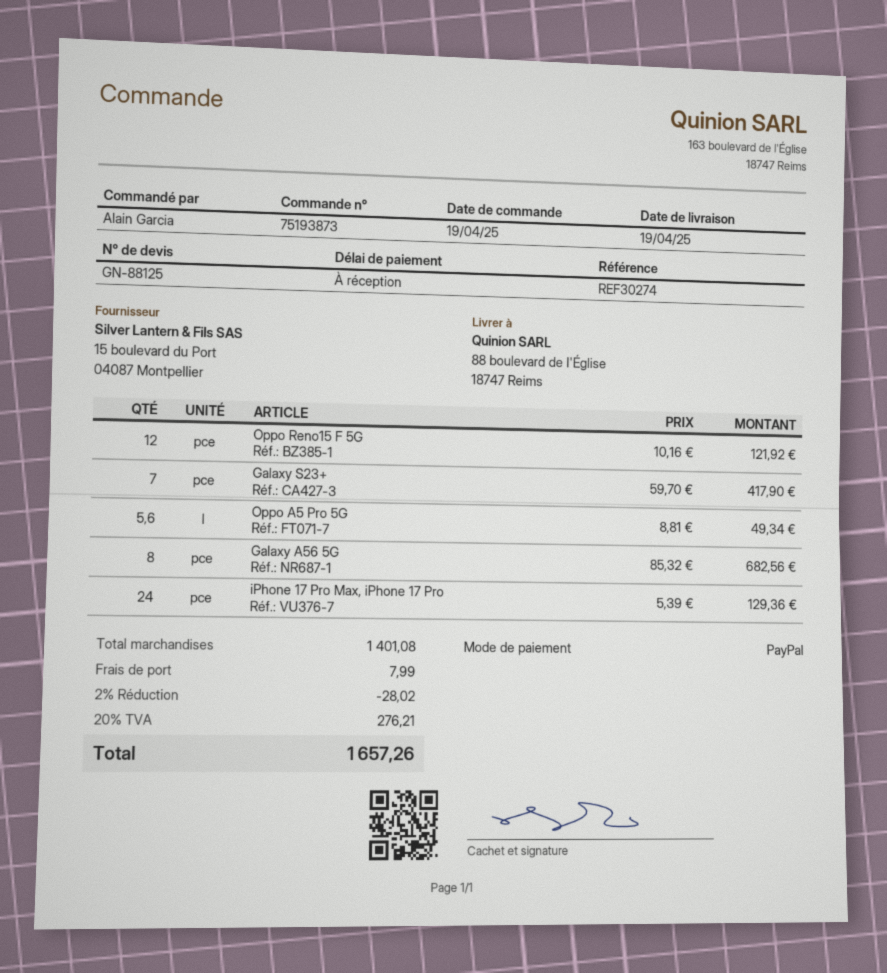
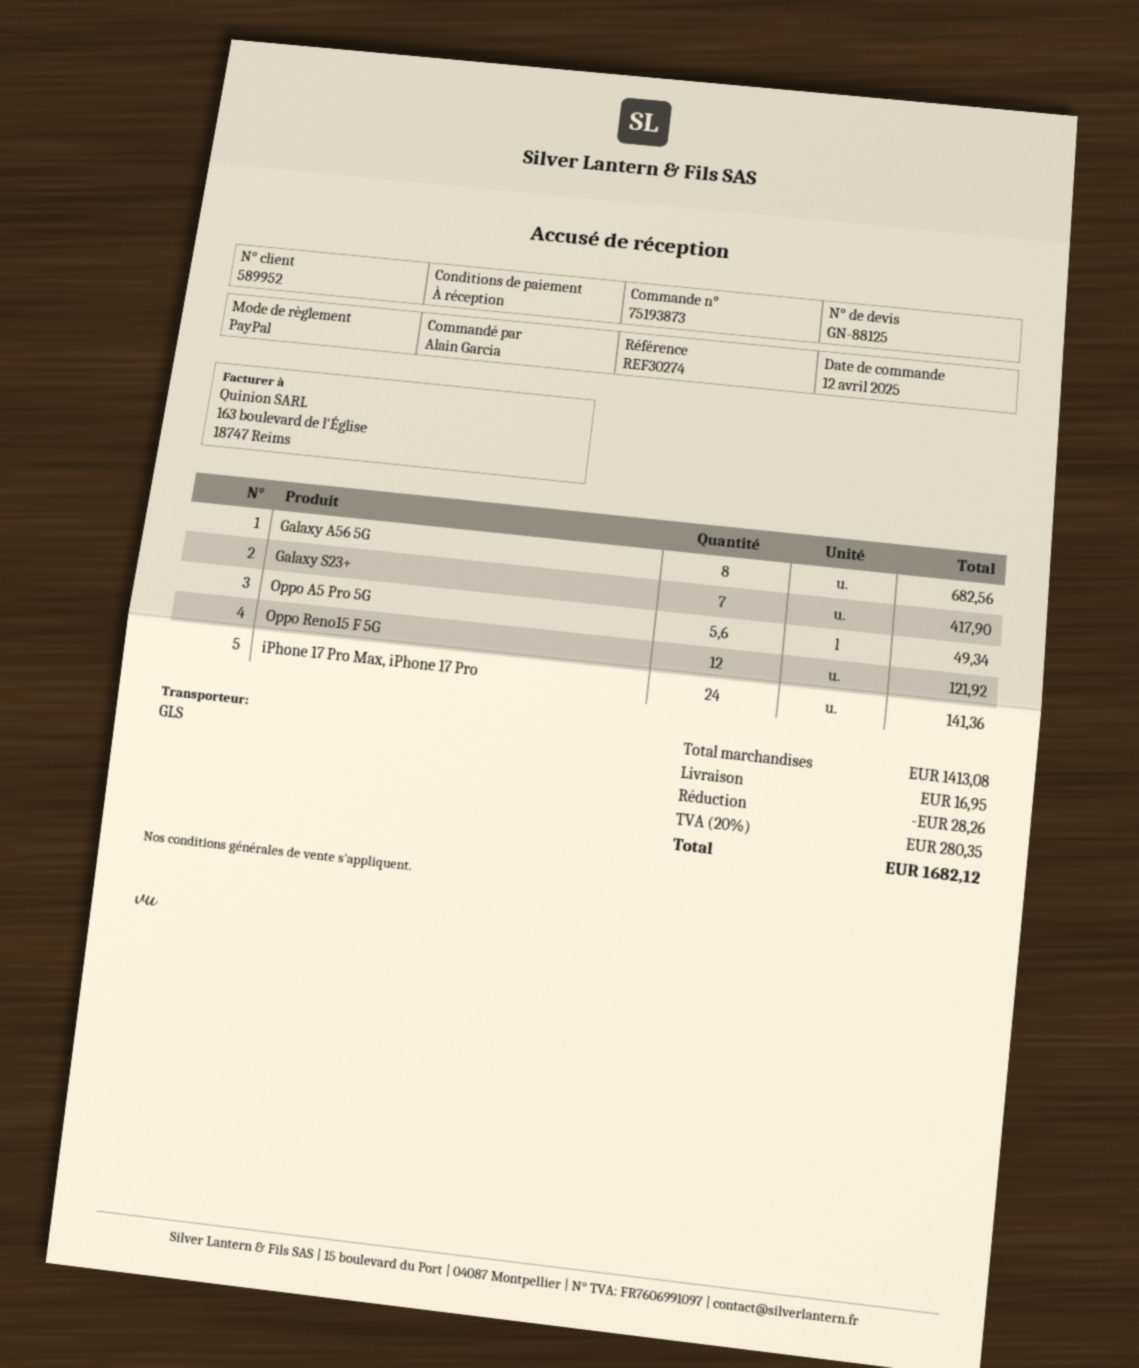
order date: 2025-04-19 -> 2025-04-12
iPhone 17 Pro Max, iPhone 17 Pro: 24 for 129.36 -> 24 for 141.36
subtotal: 1401.08 -> 1413.08
discount: 28.02 -> 28.26
shipping: 7.99 -> 16.95
tax: 20% = 276.21 -> 20% = 280.35
total: 1657.26 -> 1682.12

